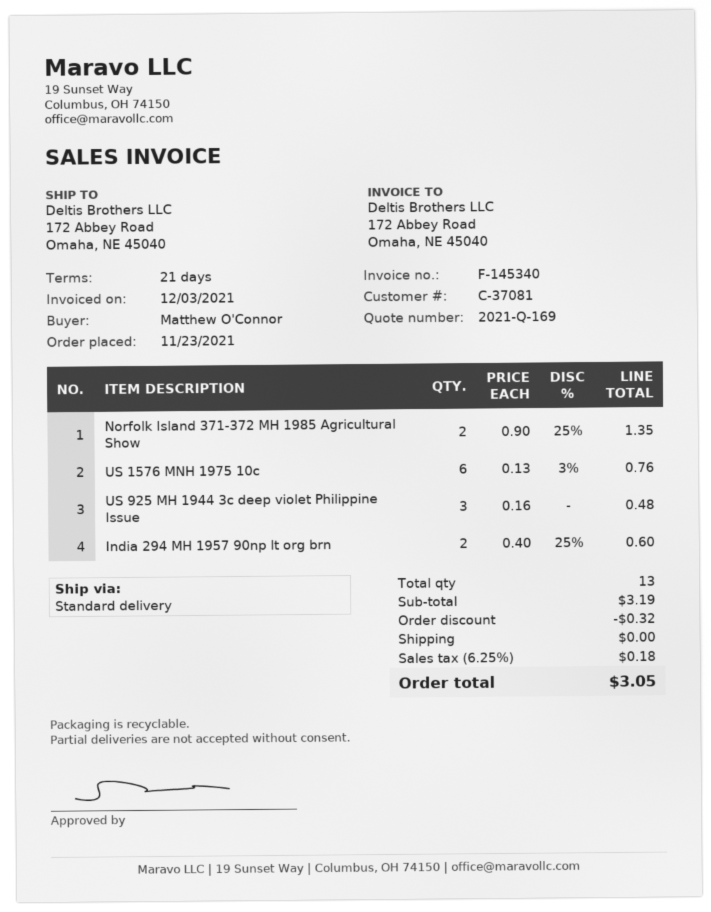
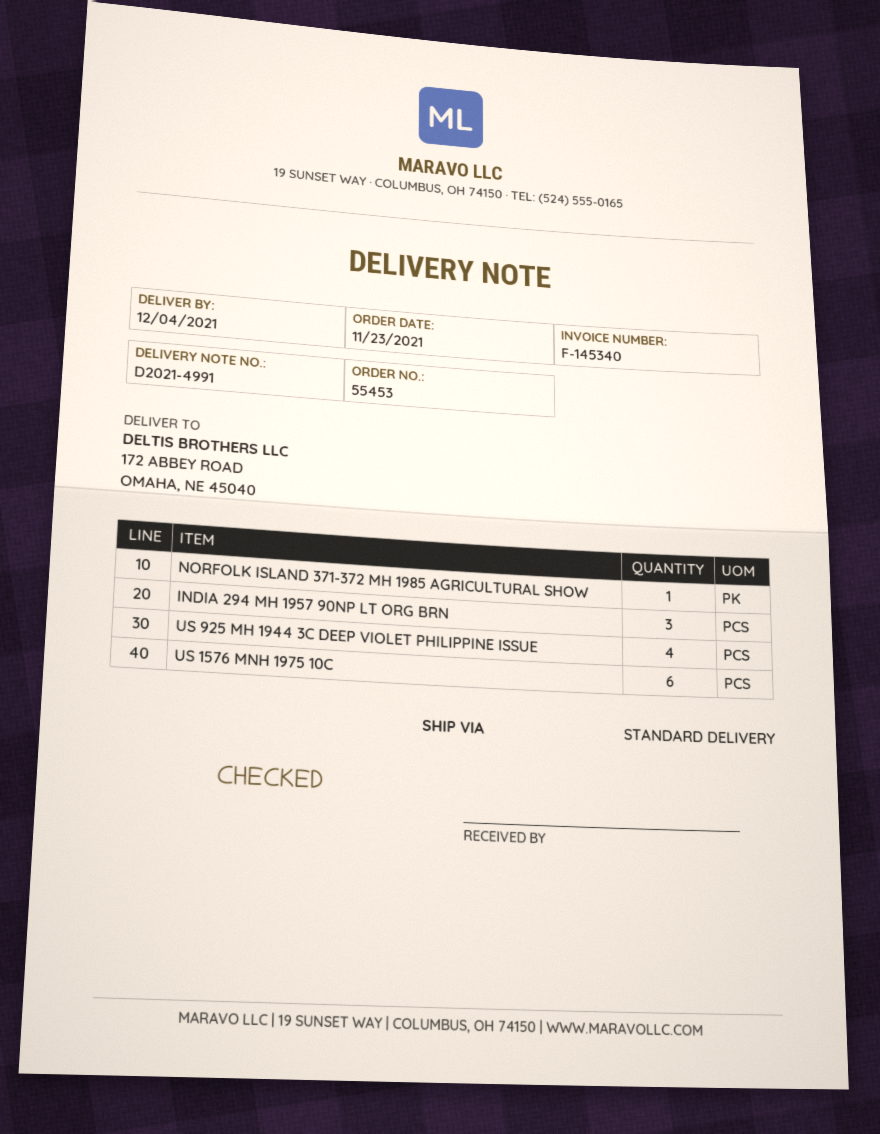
Norfolk Island 371-372 MH 1985 Agricultural Show: 2 -> 1
US 925 MH 1944 3c deep violet Philippine Issue: 3 -> 4
India 294 MH 1957 90np lt org brn: 2 -> 3

